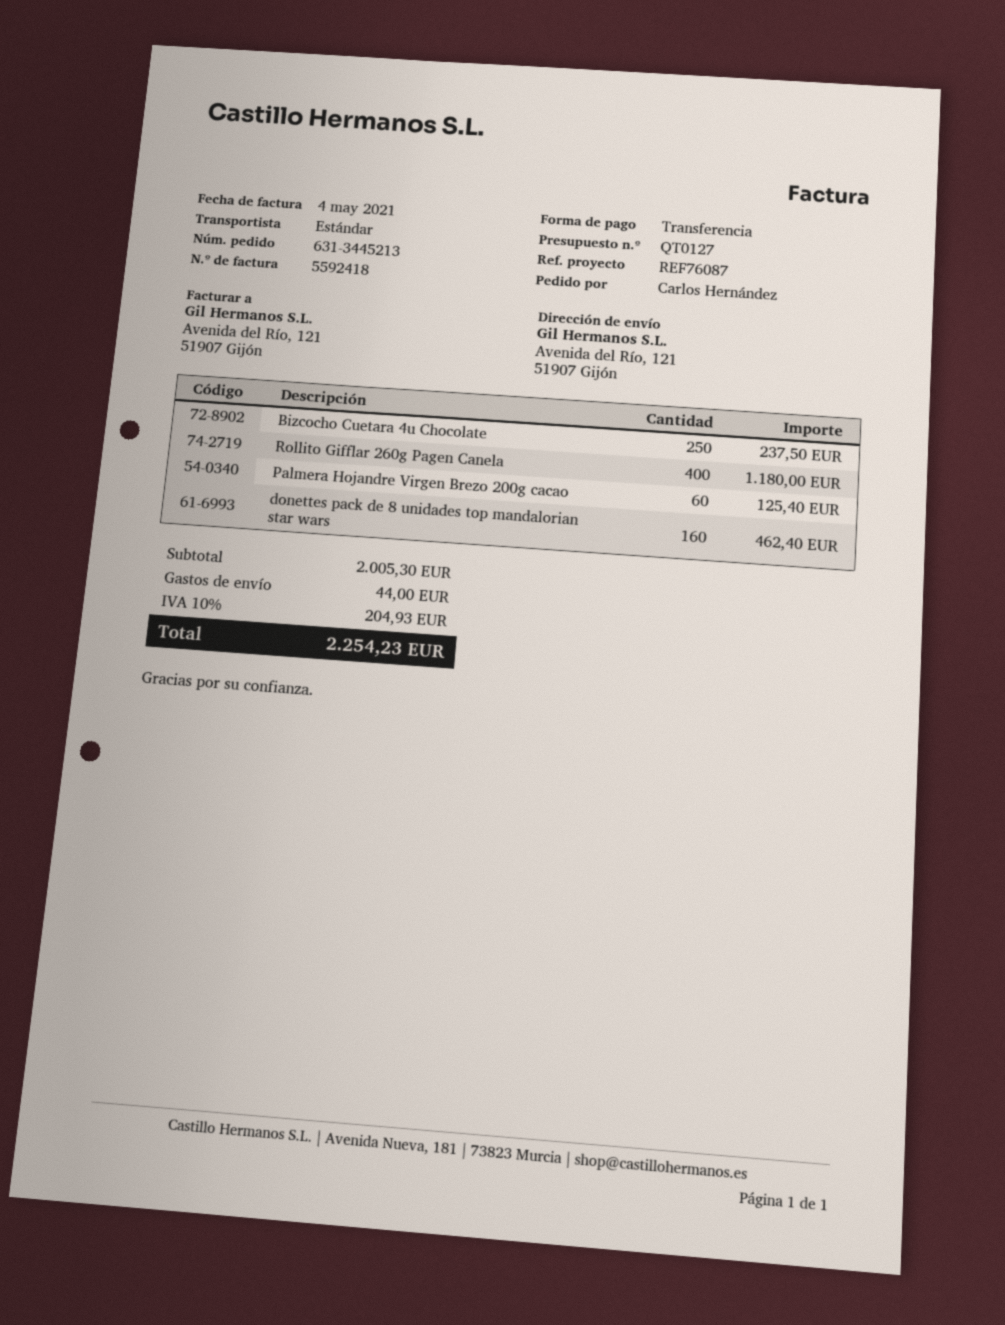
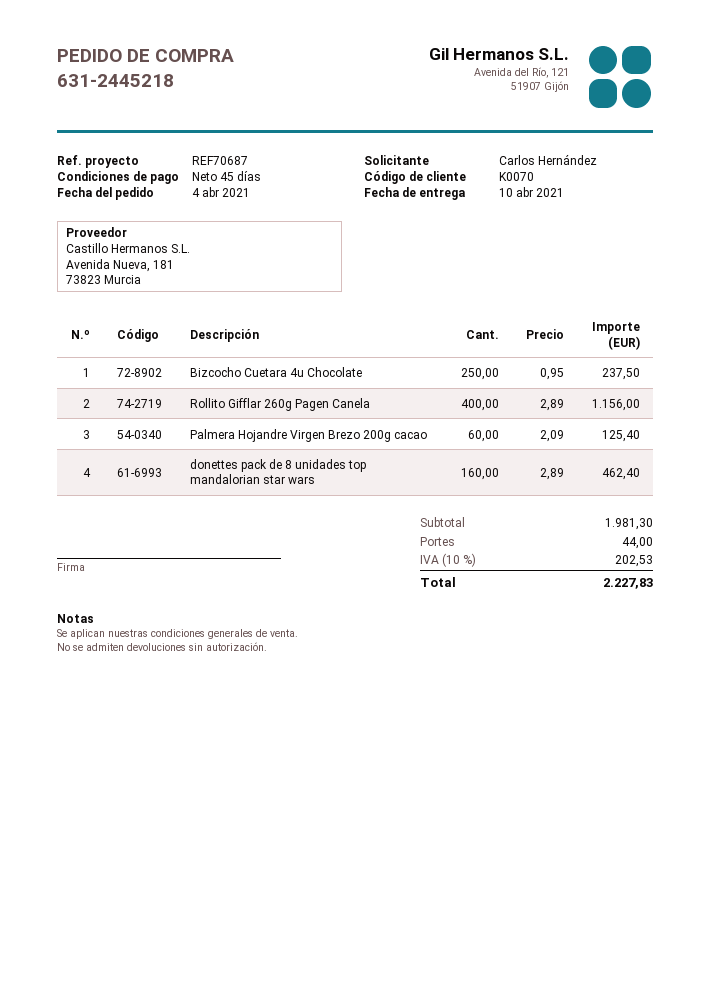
order number: 631-3445213 -> 631-2445218
reference: REF76087 -> REF70687
Rollito Gifflar 260g Pagen Canela: 400 for 1180.00 -> 400 for 1156.00
subtotal: 2005.30 -> 1981.30
tax: 10% = 204.93 -> 10% = 202.53
total: 2254.23 -> 2227.83

